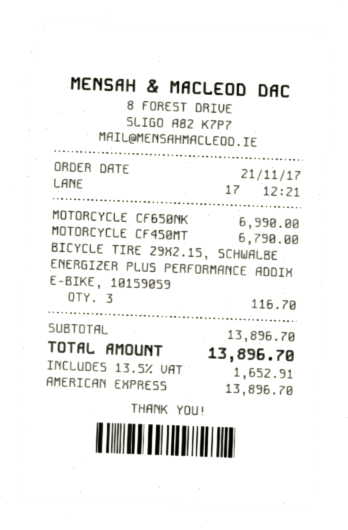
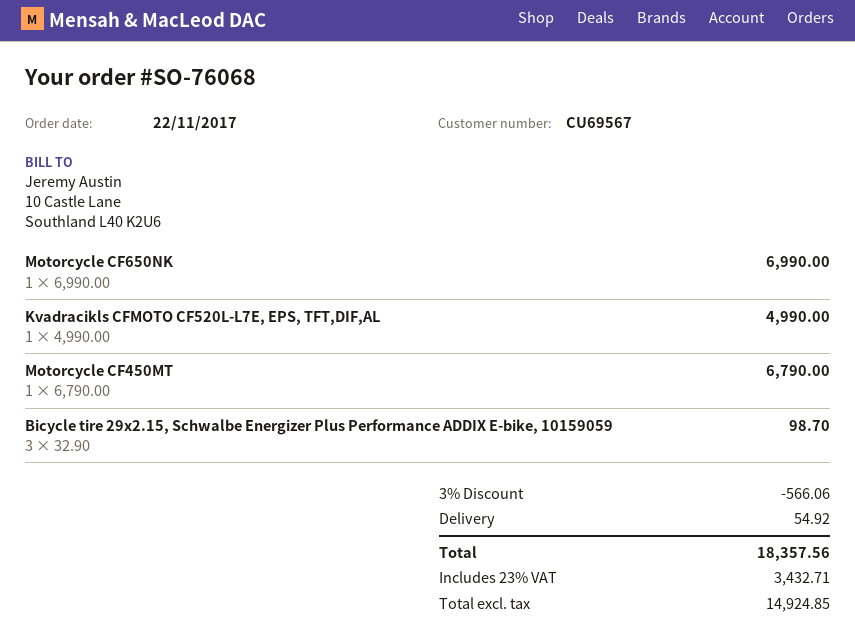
order date: 2017-11-21 -> 2017-11-22
BICYCLE TIRE 29X2.15, SCHWALBE ENERGIZER PLUS PERFORMANCE ADDIX E-BIKE, 10159059: 3 for 116.70 -> 3 for 98.70
Kvadracikls CFMOTO CF520L-L7E, EPS, TFT,DIF,AL: none -> 1 for 4990.00
discount: none -> 3% = 566.06
shipping: none -> 54.92
tax: 13.5% = 1652.91 -> 23% = 3432.71
total: 13896.70 -> 18357.56

